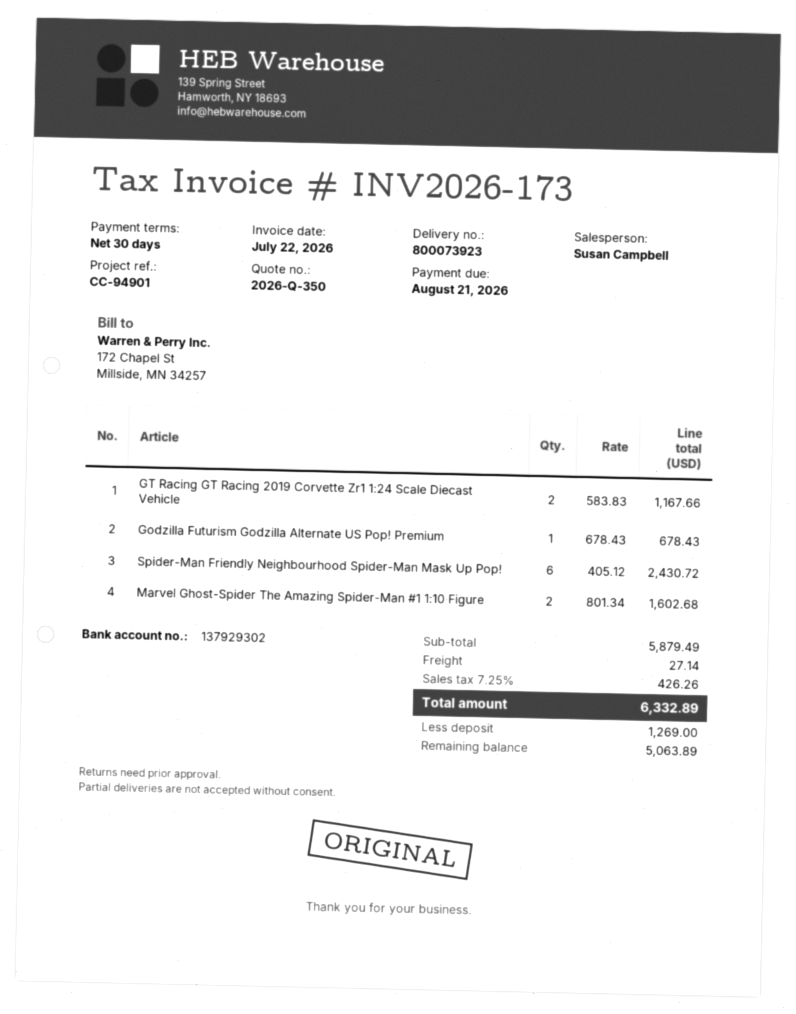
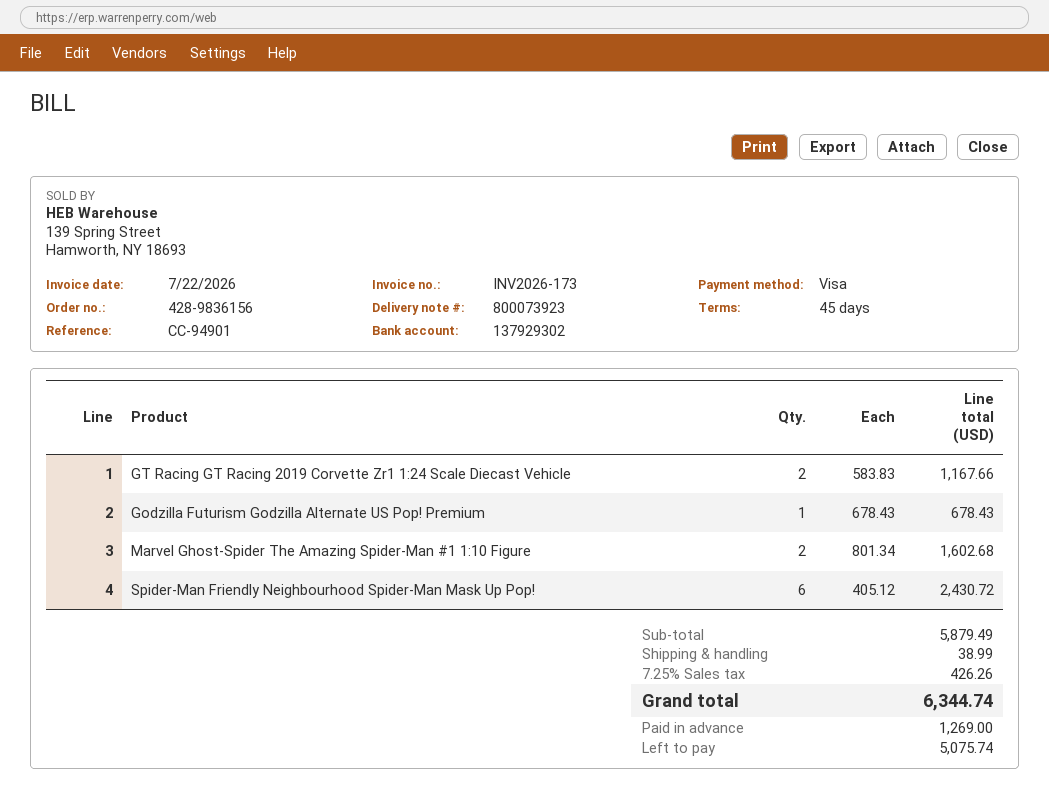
payment terms: 30 days -> 45 days
shipping: 27.14 -> 38.99
total: 6332.89 -> 6344.74
balance: 5063.89 -> 5075.74

